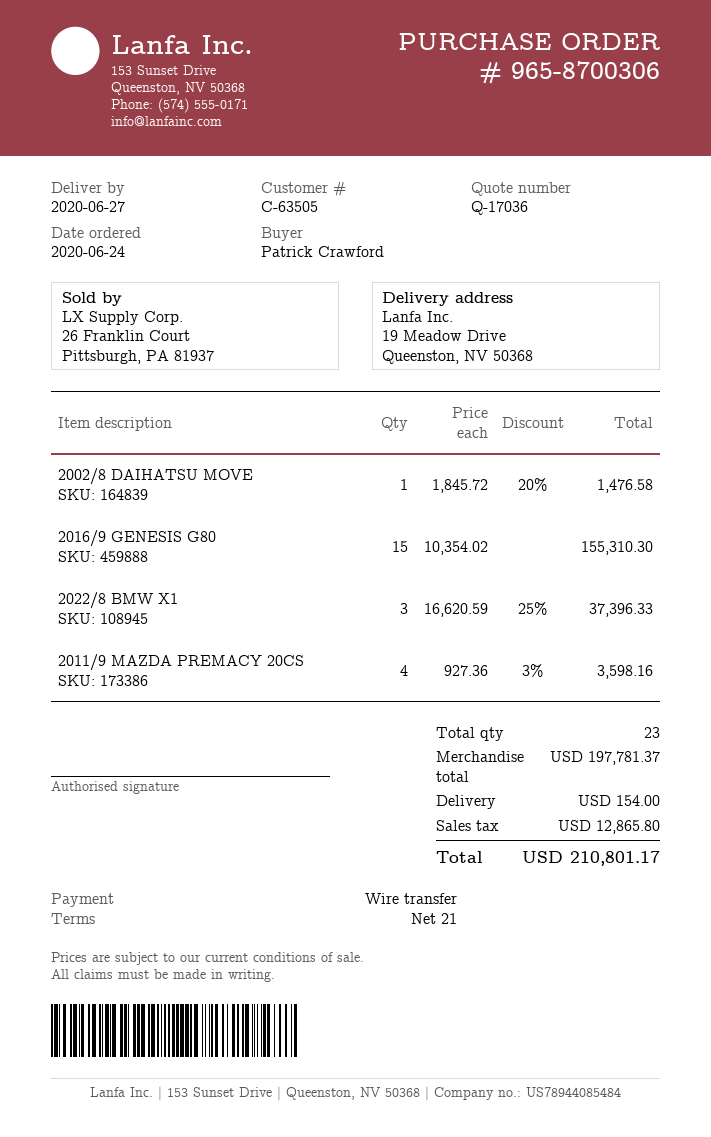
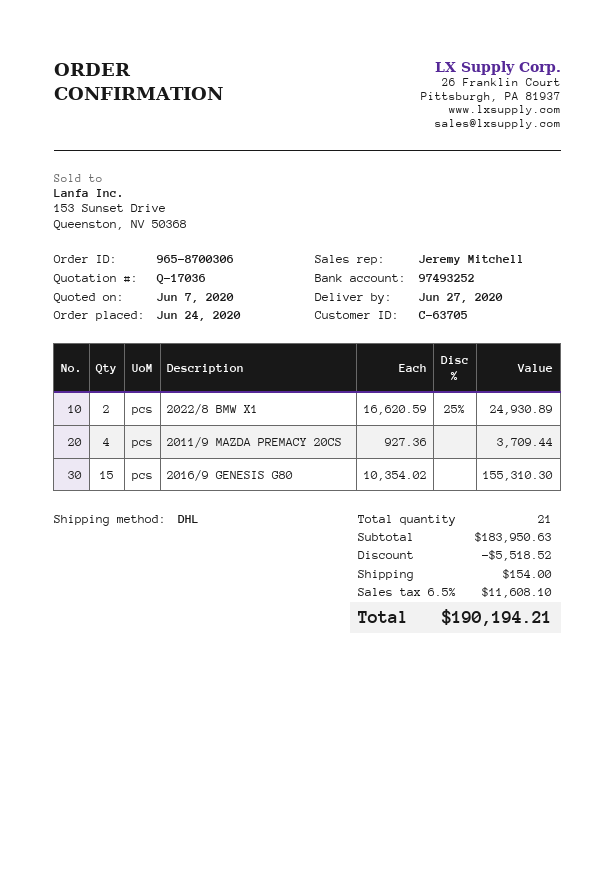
customer number: C-63505 -> C-63705
2002/8 DAIHATSU MOVE: 1 x 1845.72 - 20% = 1476.58 -> none
2022/8 BMW X1: 3 x 16620.59 - 25% = 37396.33 -> 2 x 16620.59 - 25% = 24930.89
2011/9 MAZDA PREMACY 20CS: 4 x 927.36 - 3% = 3598.16 -> 4 x 927.36 = 3709.44
total quantity: 23 -> 21
subtotal: 197781.37 -> 183950.63
discount: none -> 5518.52
tax: 12865.80 -> 11608.10
total: 210801.17 -> 190194.21

